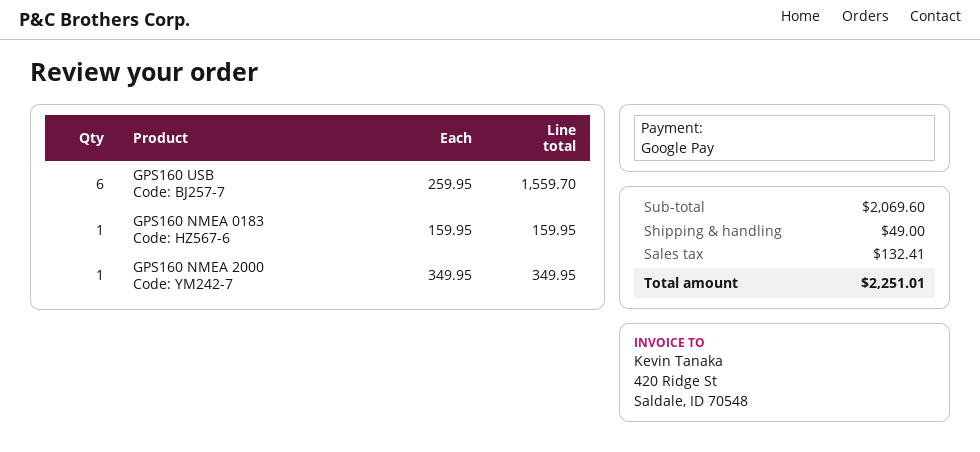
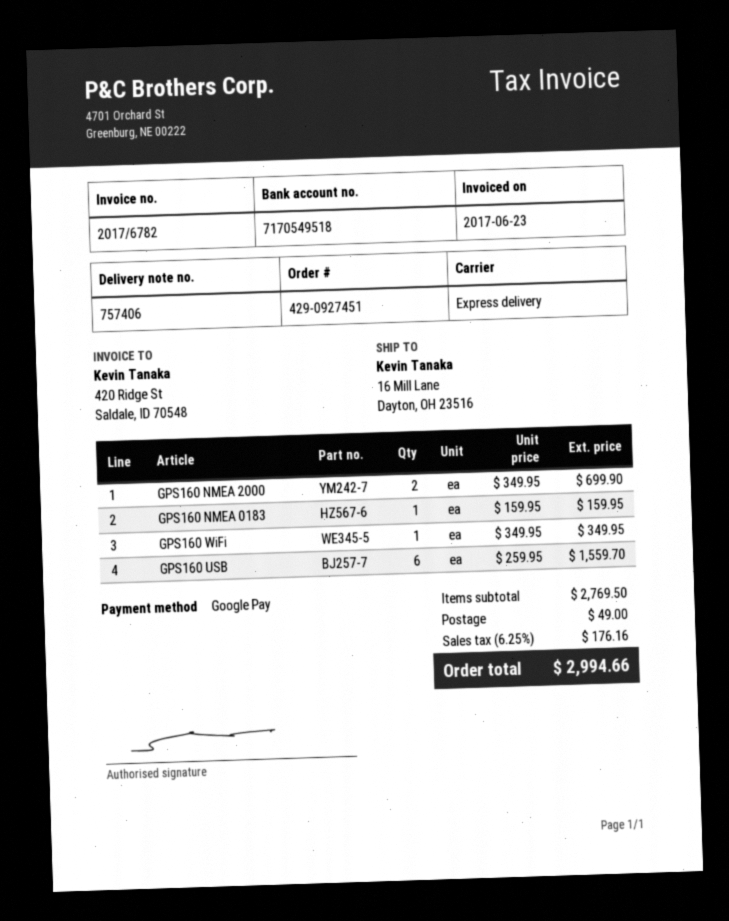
GPS160 NMEA 2000: 1 x 349.95 = 349.95 -> 2 x 349.95 = 699.90
GPS160 WiFi: none -> 1 x 349.95 = 349.95
subtotal: 2069.60 -> 2769.50
tax: 132.41 -> 176.16
total: 2251.01 -> 2994.66

